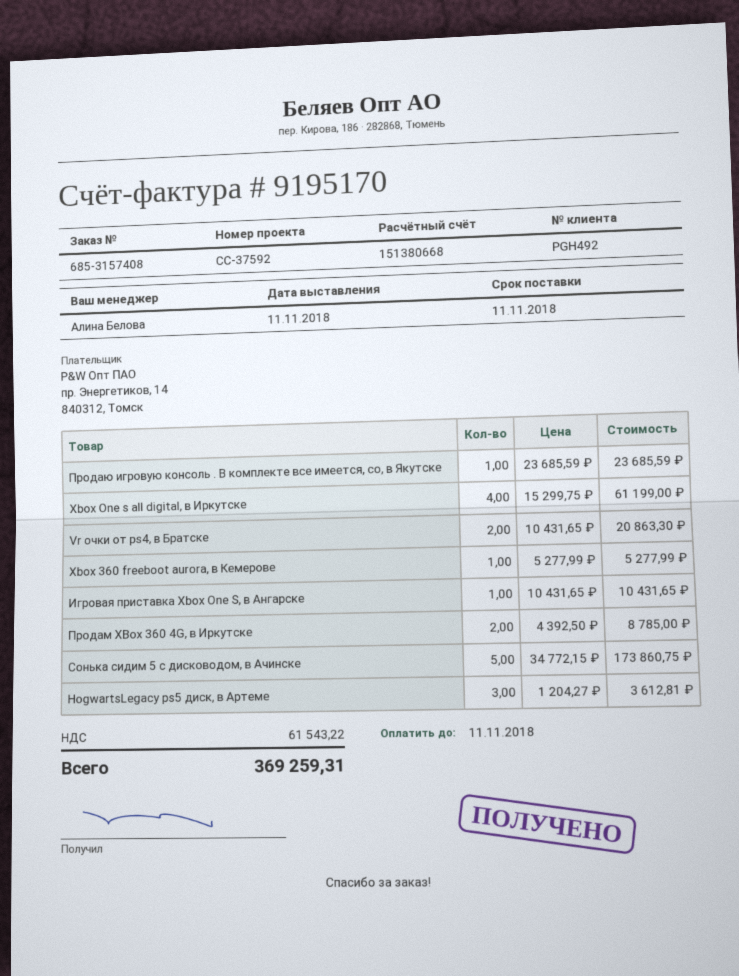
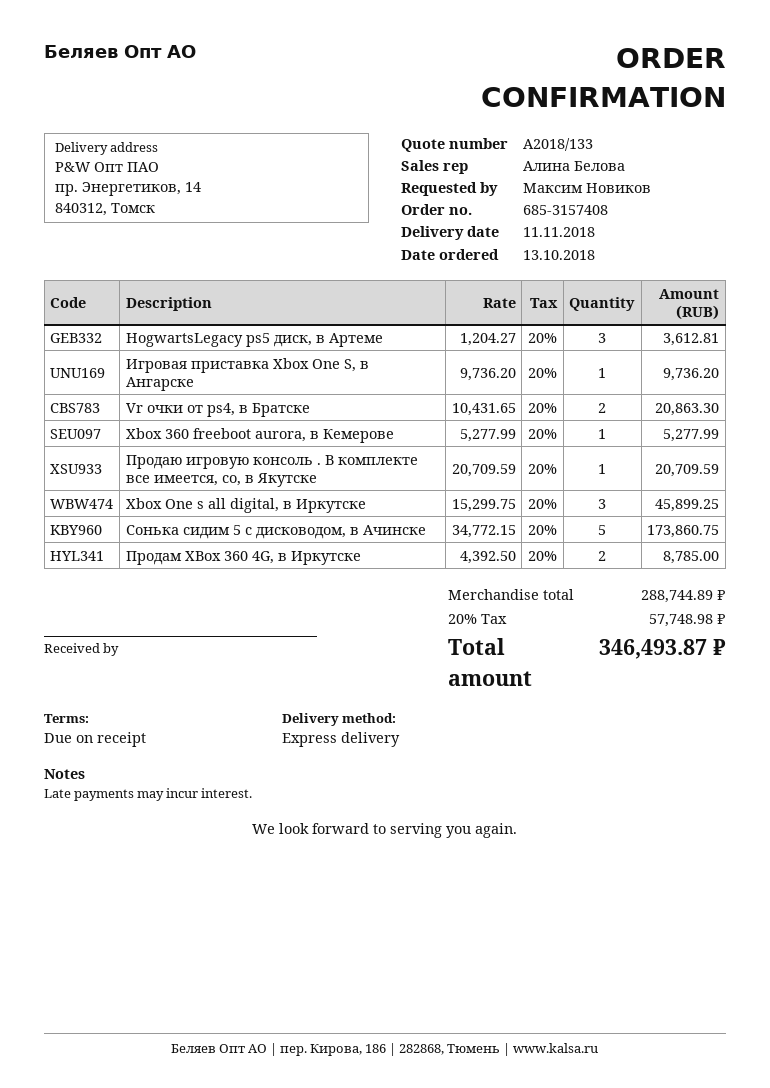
Продаю игровую консоль . В комплекте все имеется, со, в Якутске: 1 x 23685.59 = 23685.59 -> 1 x 20709.59 = 20709.59
Xbox One s all digital, в Иркутске: 4 x 15299.75 = 61199.00 -> 3 x 15299.75 = 45899.25
Игровая приставка Xbox One S, в Ангарске: 1 x 10431.65 = 10431.65 -> 1 x 9736.20 = 9736.20
tax: 61543.22 -> 57748.98
total: 369259.31 -> 346493.87

